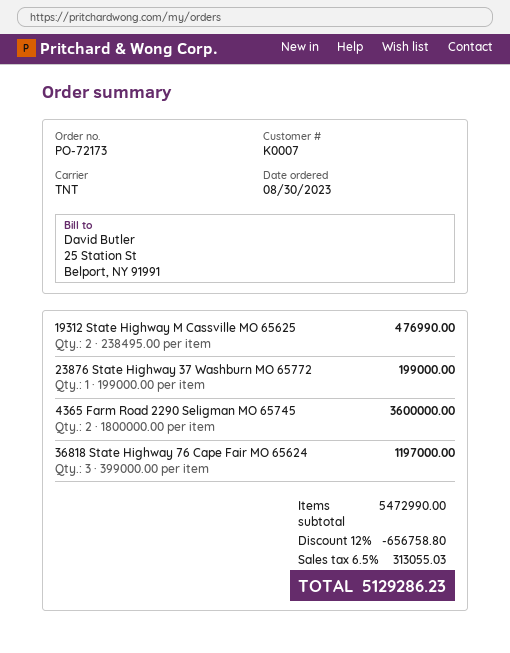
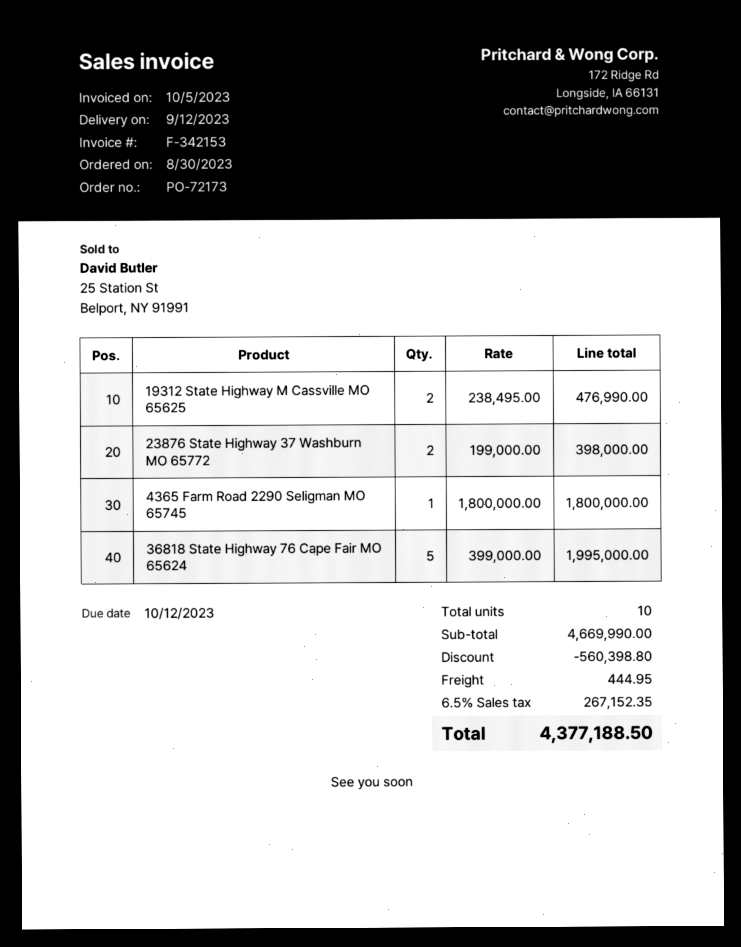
23876 State Highway 37 Washburn MO 65772: 1 x 199000.00 = 199000.00 -> 2 x 199000.00 = 398000.00
4365 Farm Road 2290 Seligman MO 65745: 2 x 1800000.00 = 3600000.00 -> 1 x 1800000.00 = 1800000.00
36818 State Highway 76 Cape Fair MO 65624: 3 x 399000.00 = 1197000.00 -> 5 x 399000.00 = 1995000.00
subtotal: 5472990.00 -> 4669990.00
discount: 656758.80 -> 560398.80
shipping: none -> 444.95
tax: 6.5% = 313055.03 -> 6.5% = 267152.35
total: 5129286.23 -> 4377188.50

